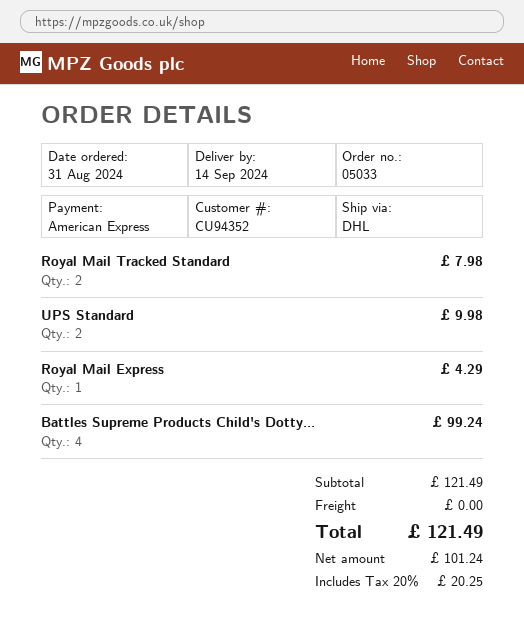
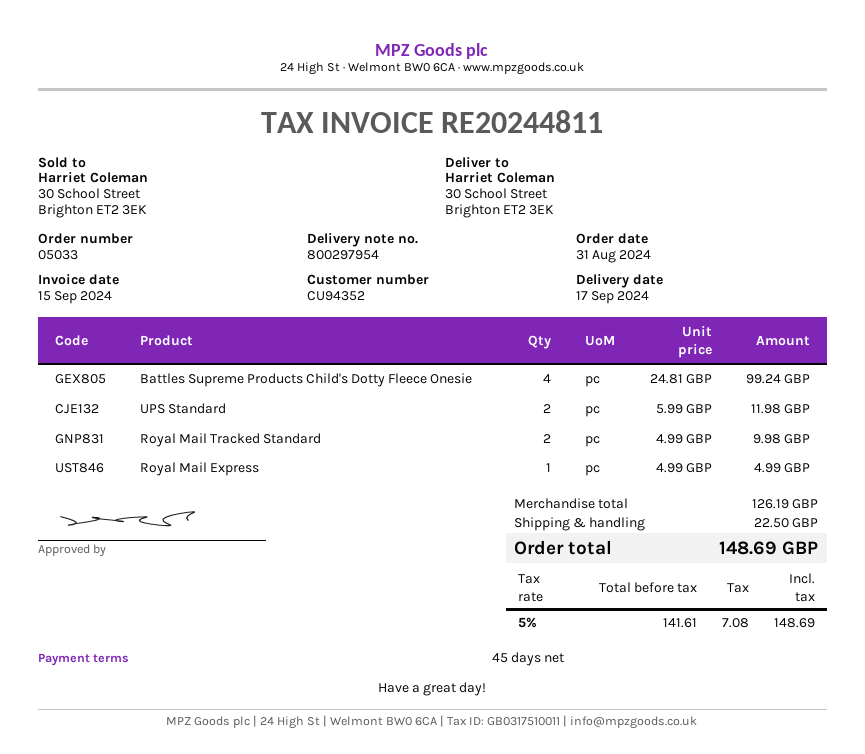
delivery date: 2024-09-14 -> 2024-09-17
Royal Mail Tracked Standard: 2 for 7.98 -> 2 for 9.98
UPS Standard: 2 for 9.98 -> 2 for 11.98
Royal Mail Express: 1 for 4.29 -> 1 for 4.99
subtotal: 121.49 -> 126.19
shipping: 0.00 -> 22.50
net: 101.24 -> 141.61
tax: 20% = 20.25 -> 5% = 7.08
total: 121.49 -> 148.69

